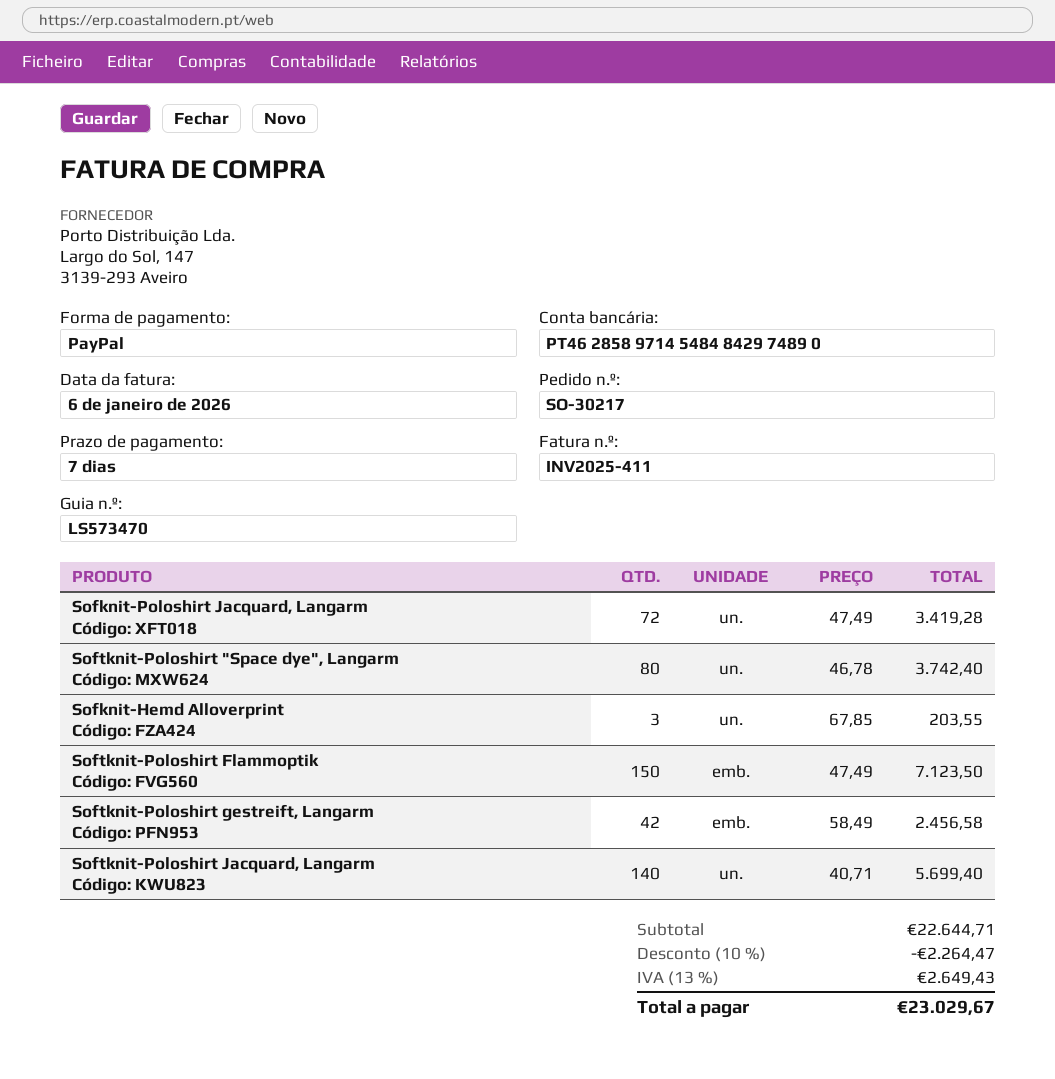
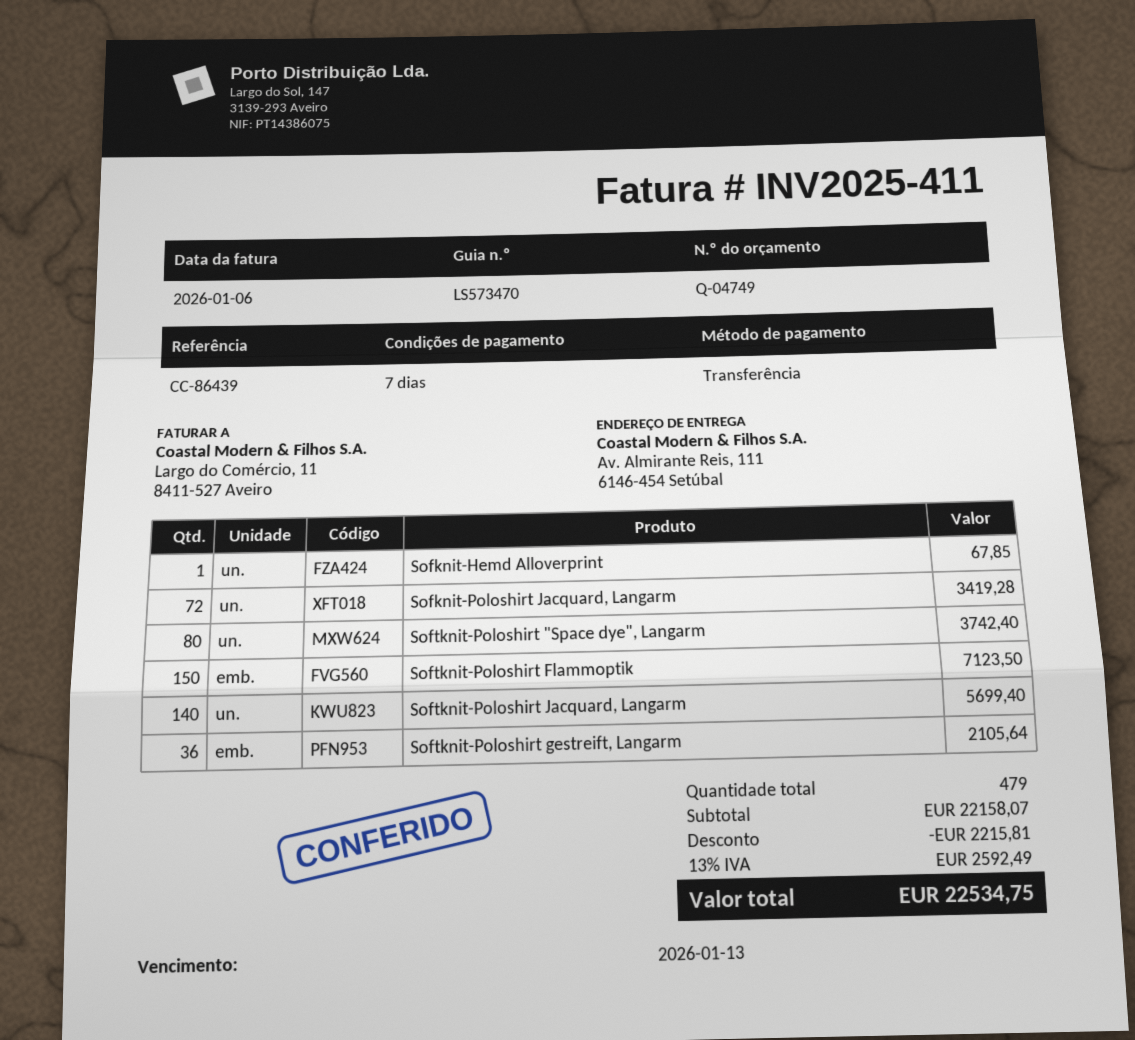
payment method: PayPal -> bank transfer
Sofknit-Hemd Alloverprint: 3 for 203.55 -> 1 for 67.85
Softknit-Poloshirt gestreift, Langarm: 42 for 2456.58 -> 36 for 2105.64
subtotal: 22644.71 -> 22158.07
discount: 2264.47 -> 2215.81
tax: 13% = 2649.43 -> 13% = 2592.49
total: 23029.67 -> 22534.75

